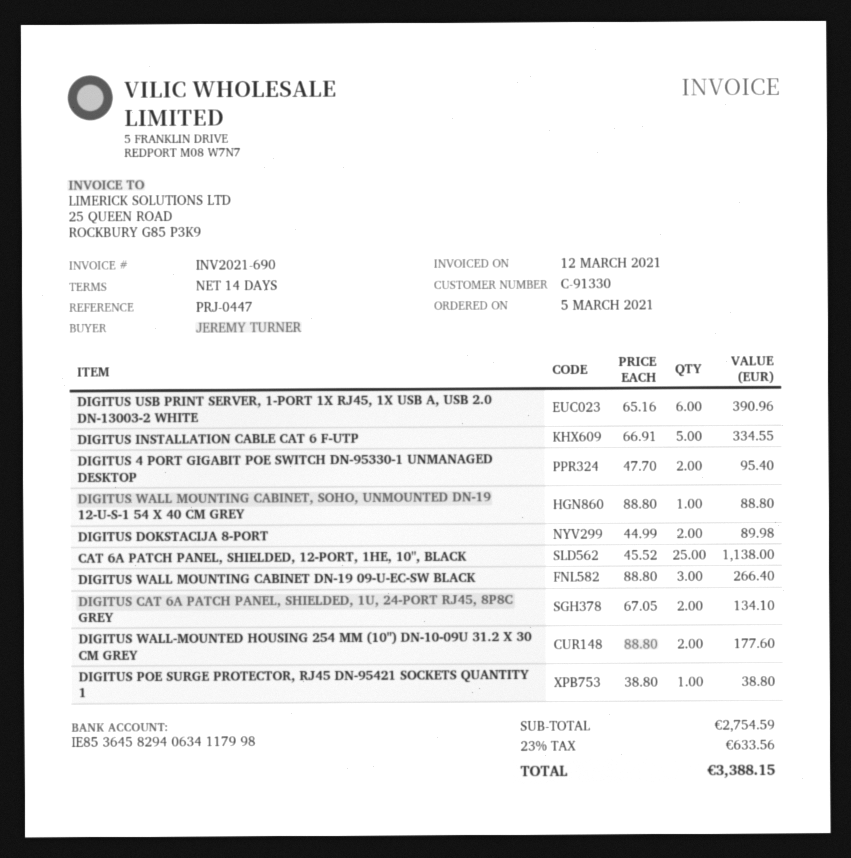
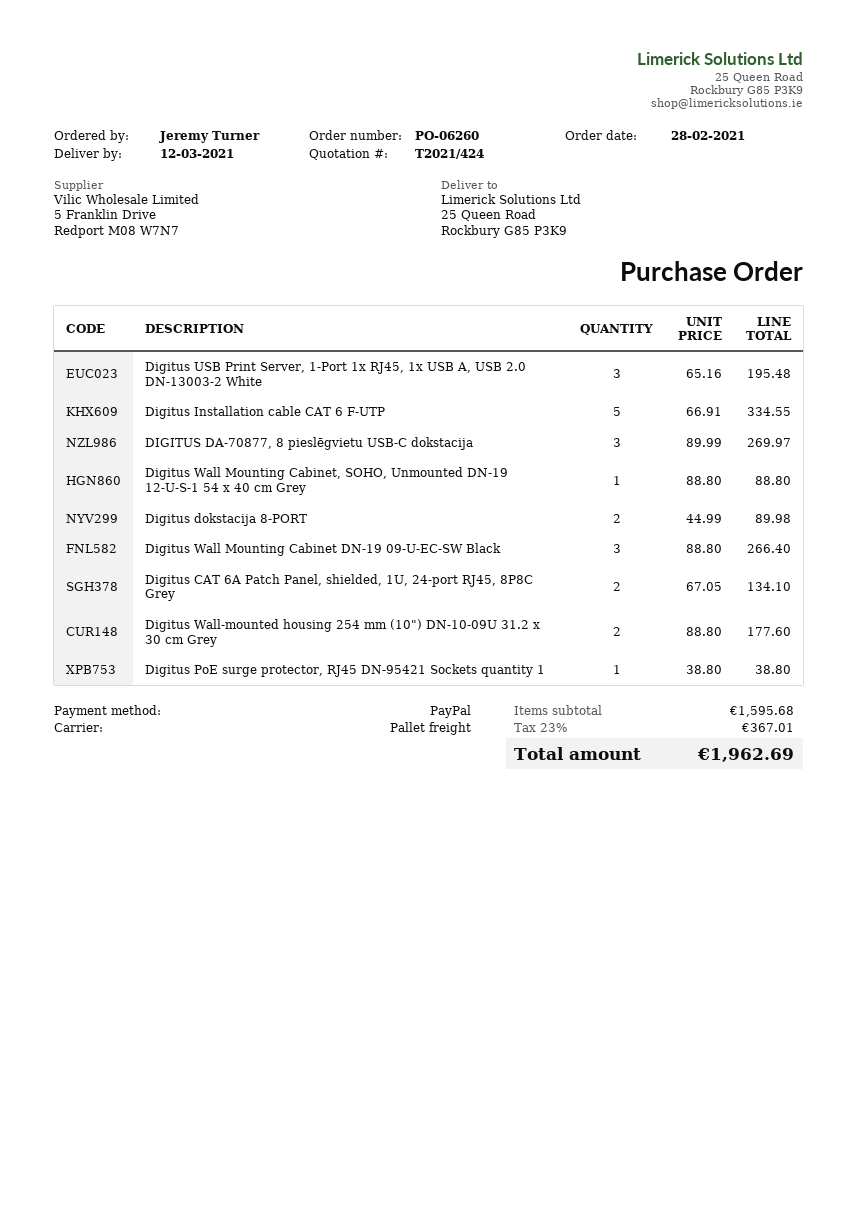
order date: 2021-03-05 -> 2021-02-28
DIGITUS USB PRINT SERVER, 1-PORT 1X RJ45, 1X USB A, USB 2.0 DN-13003-2 WHITE: 6 x 65.16 = 390.96 -> 3 x 65.16 = 195.48
DIGITUS 4 PORT GIGABIT POE SWITCH DN-95330-1 UNMANAGED DESKTOP: 2 x 47.70 = 95.40 -> none
CAT 6A PATCH PANEL, SHIELDED, 12-PORT, 1HE, 10", BLACK: 25 x 45.52 = 1138.00 -> none
DIGITUS DA-70877, 8 pieslēgvietu USB-C dokstacija: none -> 3 x 89.99 = 269.97
subtotal: 2754.59 -> 1595.68
tax: 23% = 633.56 -> 23% = 367.01
total: 3388.15 -> 1962.69

